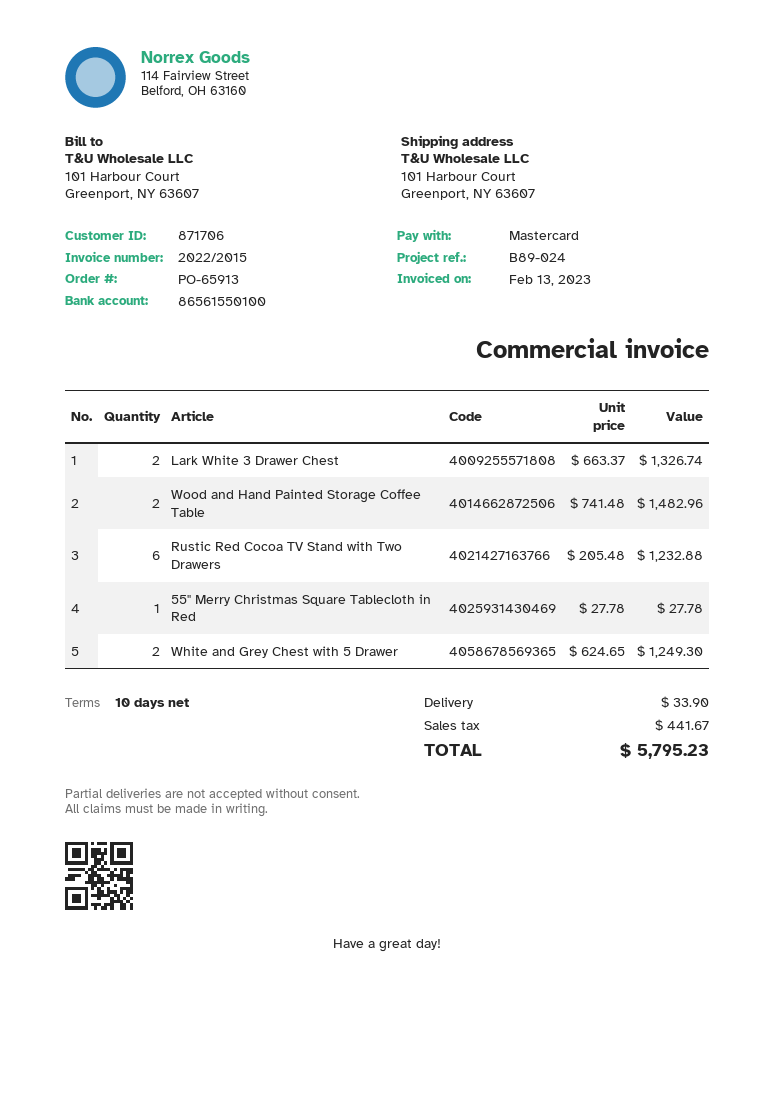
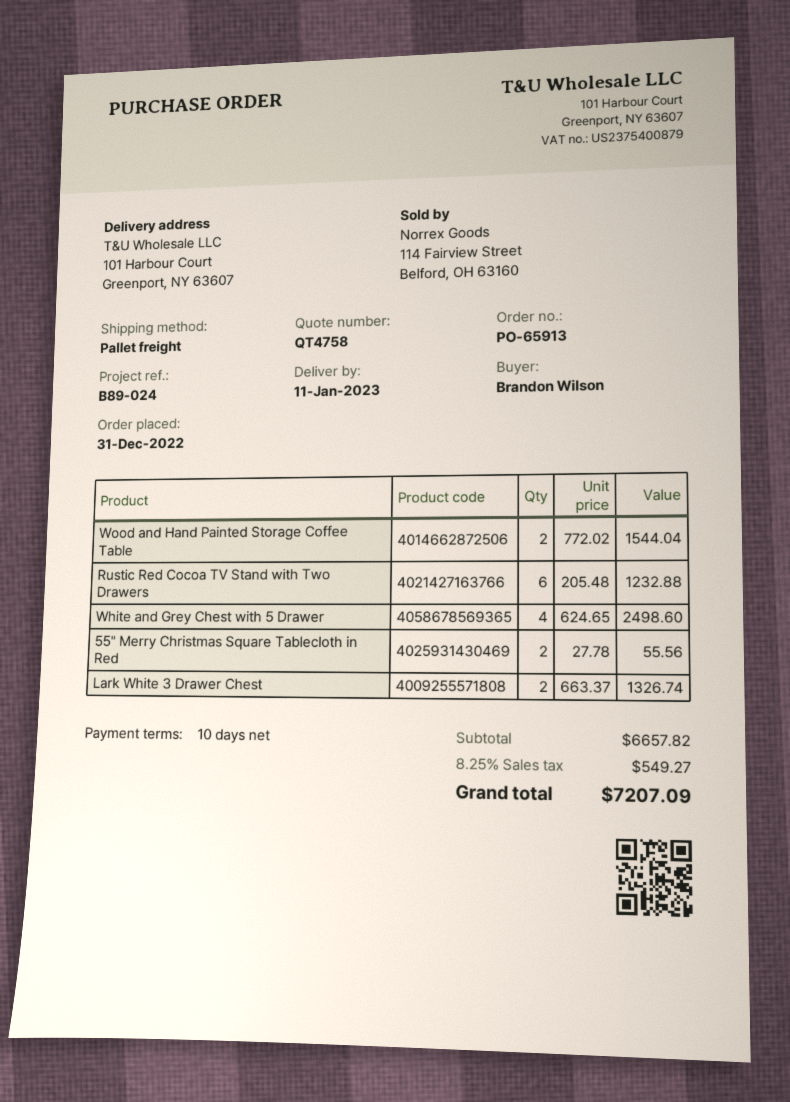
Wood and Hand Painted Storage Coffee Table: 2 x 741.48 = 1482.96 -> 2 x 772.02 = 1544.04
55" Merry Christmas Square Tablecloth in Red: 1 x 27.78 = 27.78 -> 2 x 27.78 = 55.56
White and Grey Chest with 5 Drawer: 2 x 624.65 = 1249.30 -> 4 x 624.65 = 2498.60
shipping: 33.90 -> none
tax: 441.67 -> 549.27
total: 5795.23 -> 7207.09

